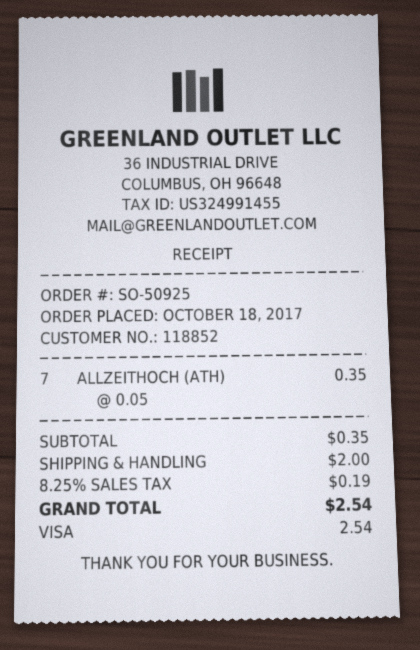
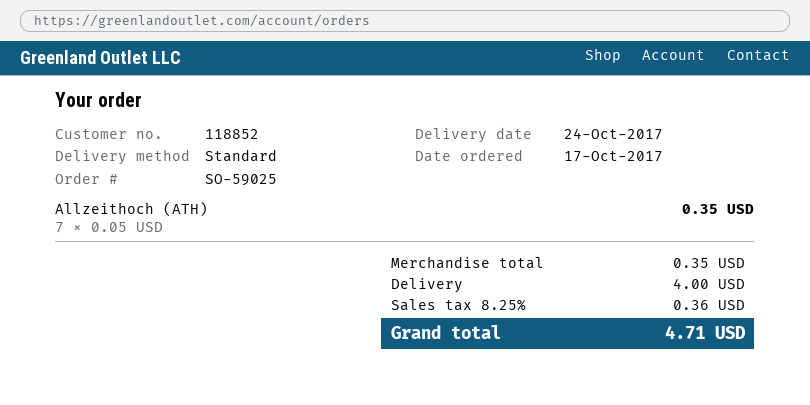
order number: SO-50925 -> SO-59025
order date: 2017-10-18 -> 2017-10-17
shipping: 2.00 -> 4.00
tax: 8.25% = 0.19 -> 8.25% = 0.36
total: 2.54 -> 4.71

